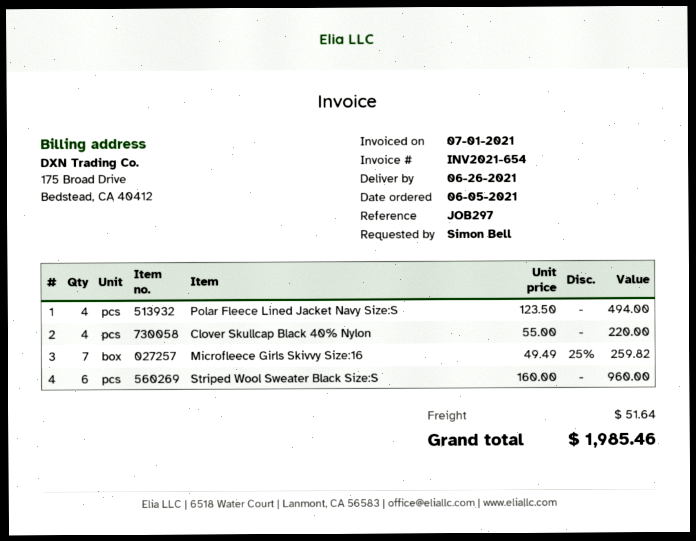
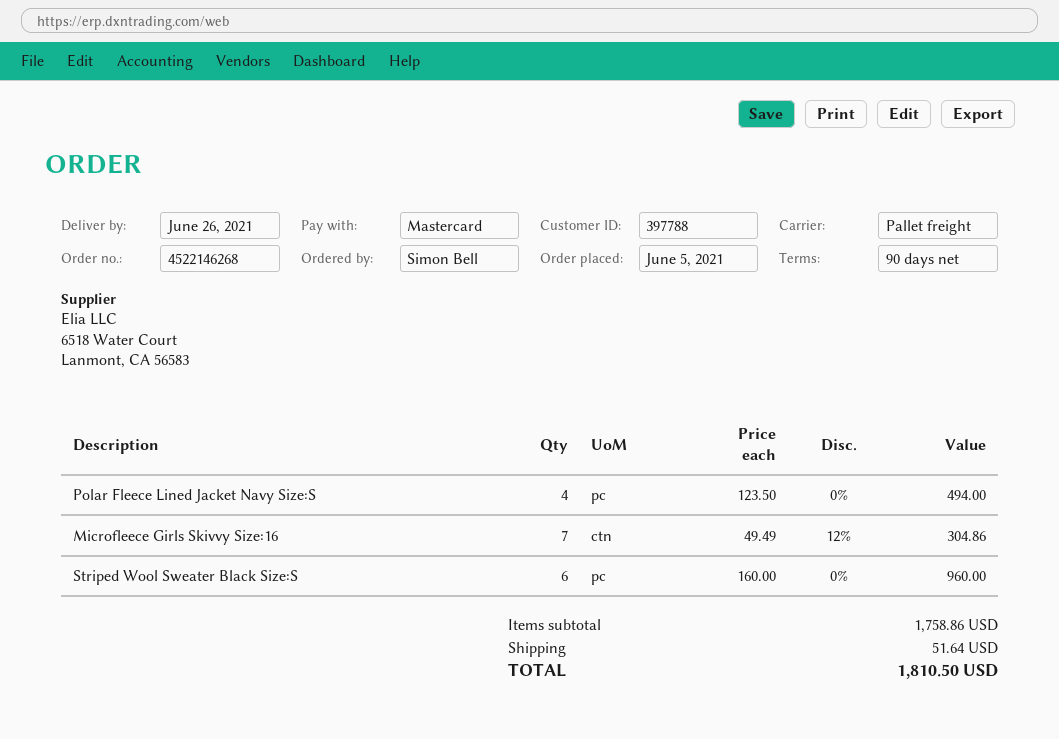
Clover Skullcap Black 40% Nylon: 4 x 55.00 = 220.00 -> none
Microfleece Girls Skivvy Size:16: 7 x 49.49 - 25% = 259.82 -> 7 x 49.49 - 12% = 304.86
total: 1985.46 -> 1810.50

